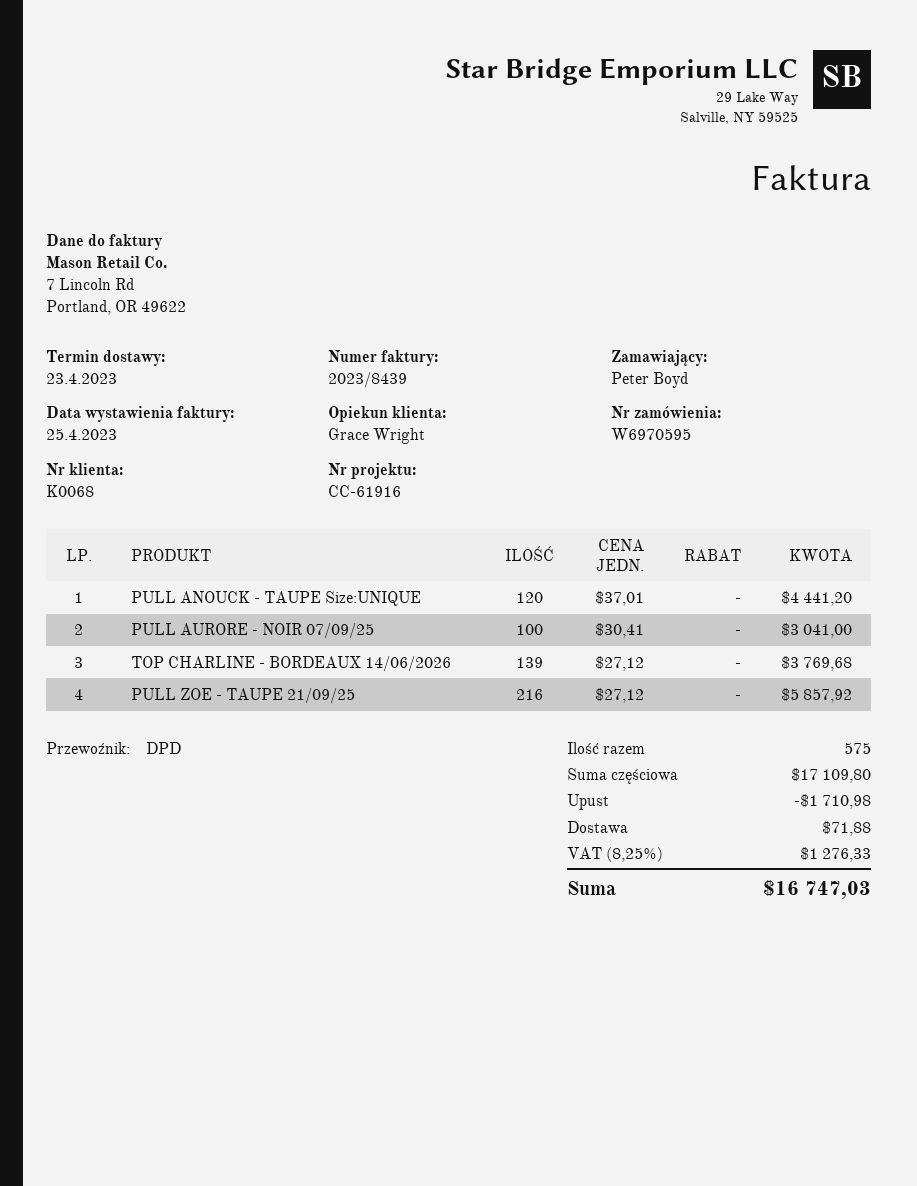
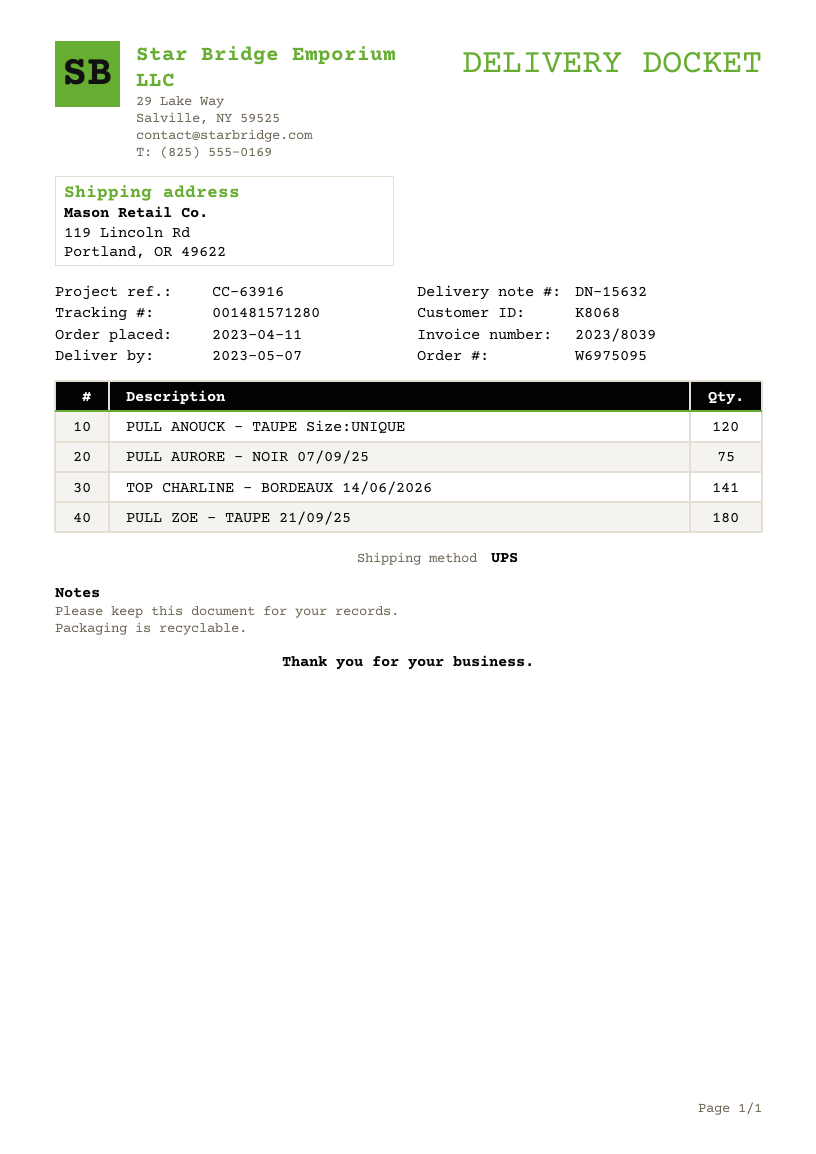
order number: W6970595 -> W6975095
delivery date: 2023-04-23 -> 2023-05-07
invoice number: 2023/8439 -> 2023/8039
customer number: K0068 -> K8068
reference: CC-61916 -> CC-63916
shipping method: DPD -> UPS
PULL AURORE - NOIR 07/09/25: 100 -> 75
TOP CHARLINE - BORDEAUX 14/06/2026: 139 -> 141
PULL ZOE - TAUPE 21/09/25: 216 -> 180

